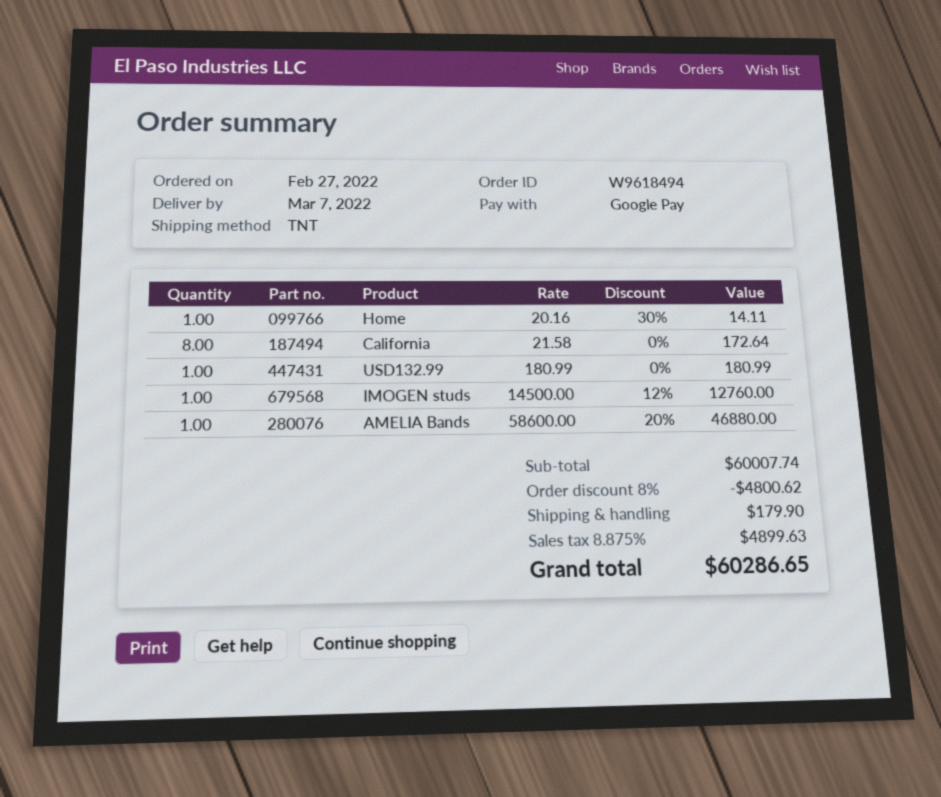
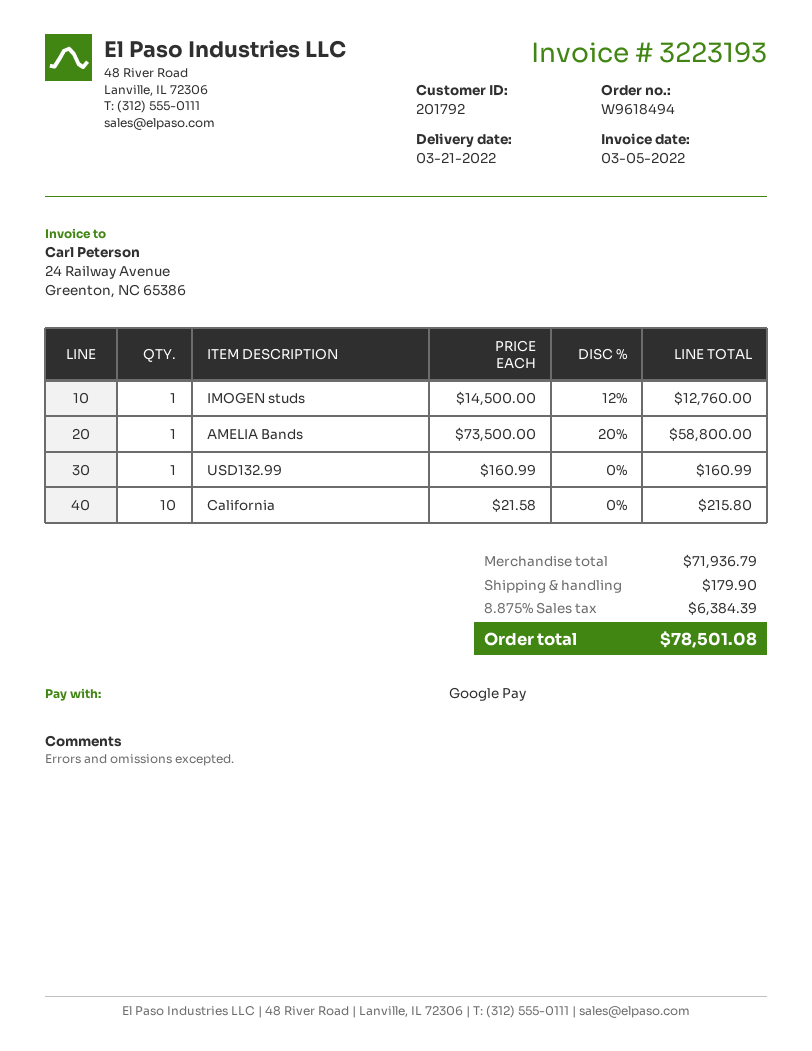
delivery date: 2022-03-07 -> 2022-03-21
Home: 1 x 20.16 - 30% = 14.11 -> none
California: 8 x 21.58 = 172.64 -> 10 x 21.58 = 215.80
USD132.99: 1 x 180.99 = 180.99 -> 1 x 160.99 = 160.99
AMELIA Bands: 1 x 58600.00 - 20% = 46880.00 -> 1 x 73500.00 - 20% = 58800.00
subtotal: 60007.74 -> 71936.79
discount: 8% = 4800.62 -> none
tax: 8.875% = 4899.63 -> 8.875% = 6384.39
total: 60286.65 -> 78501.08

